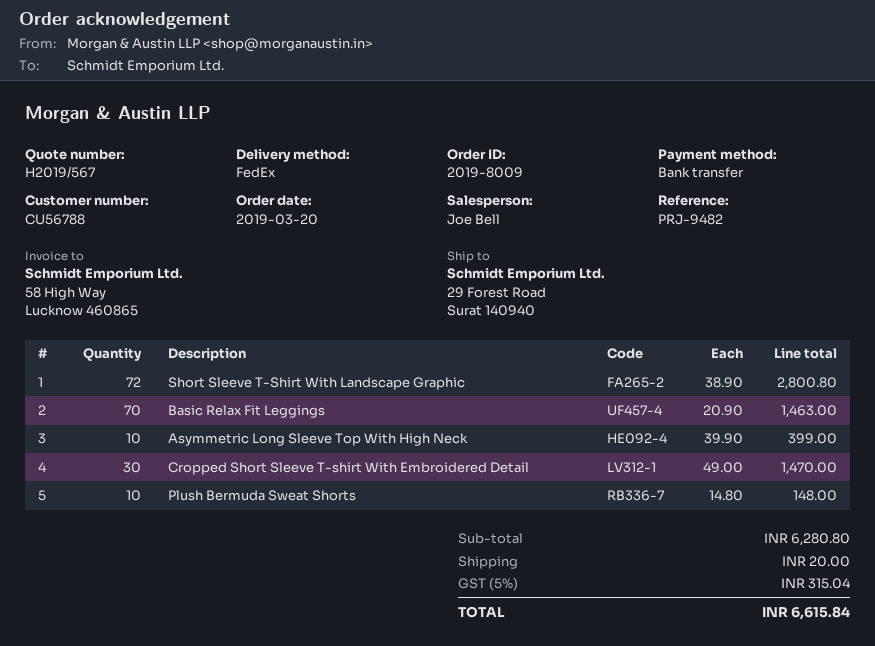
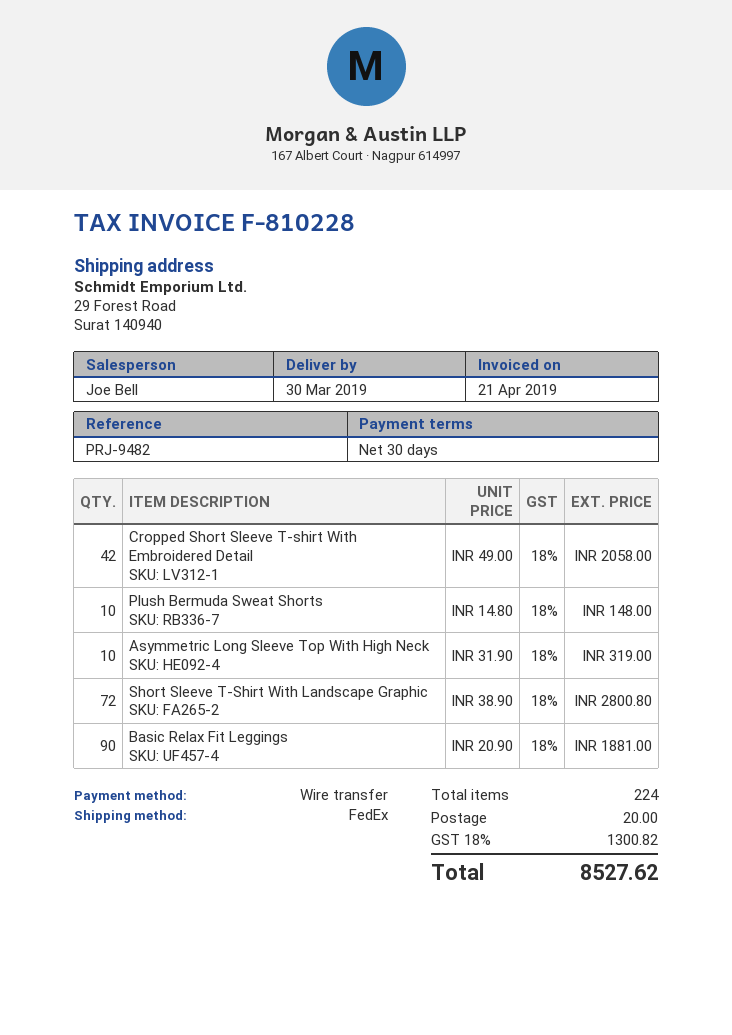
Basic Relax Fit Leggings: 70 x 20.90 = 1463.00 -> 90 x 20.90 = 1881.00
Asymmetric Long Sleeve Top With High Neck: 10 x 39.90 = 399.00 -> 10 x 31.90 = 319.00
Cropped Short Sleeve T-shirt With Embroidered Detail: 30 x 49.00 = 1470.00 -> 42 x 49.00 = 2058.00
tax: 5% = 315.04 -> 18% = 1300.82
total: 6615.84 -> 8527.62

